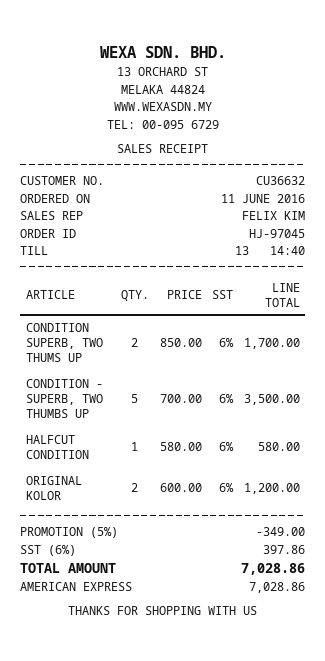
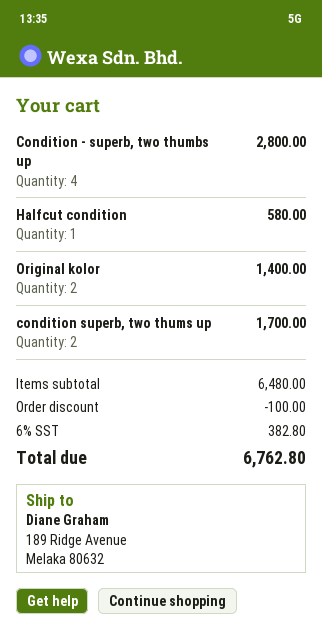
CONDITION - SUPERB, TWO THUMBS UP: 5 for 3500.00 -> 4 for 2800.00
ORIGINAL KOLOR: 2 for 1200.00 -> 2 for 1400.00
discount: 349.00 -> 100.00
tax: 6% = 397.86 -> 6% = 382.80
total: 7028.86 -> 6762.80

